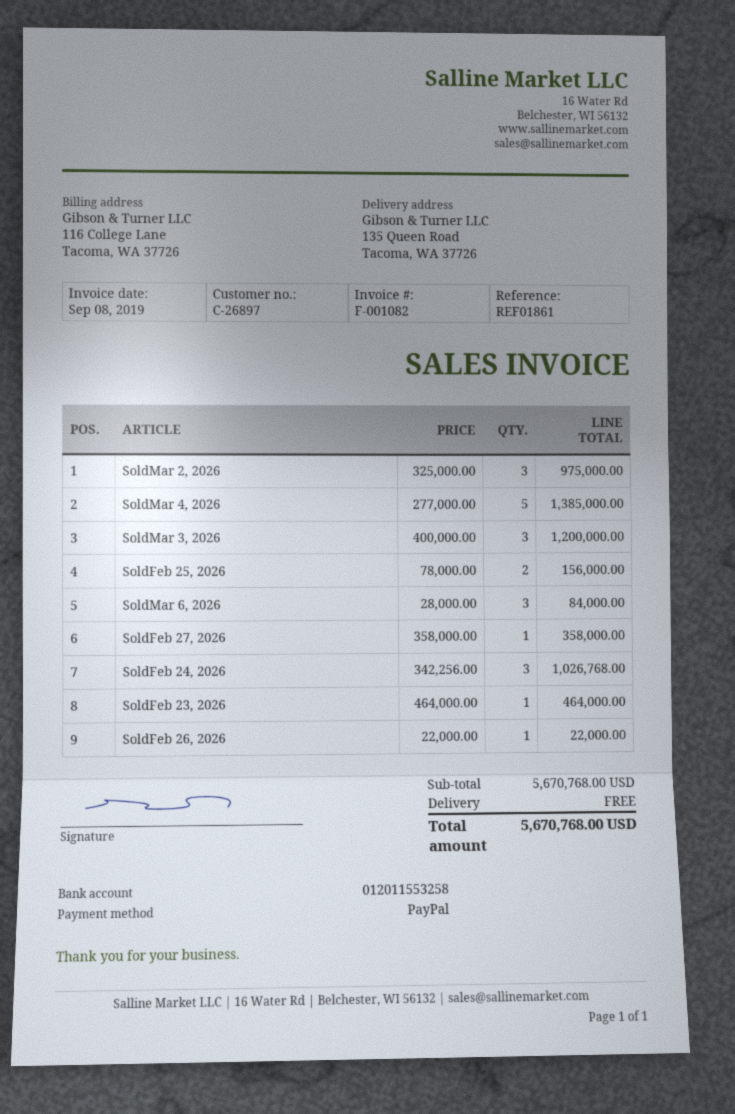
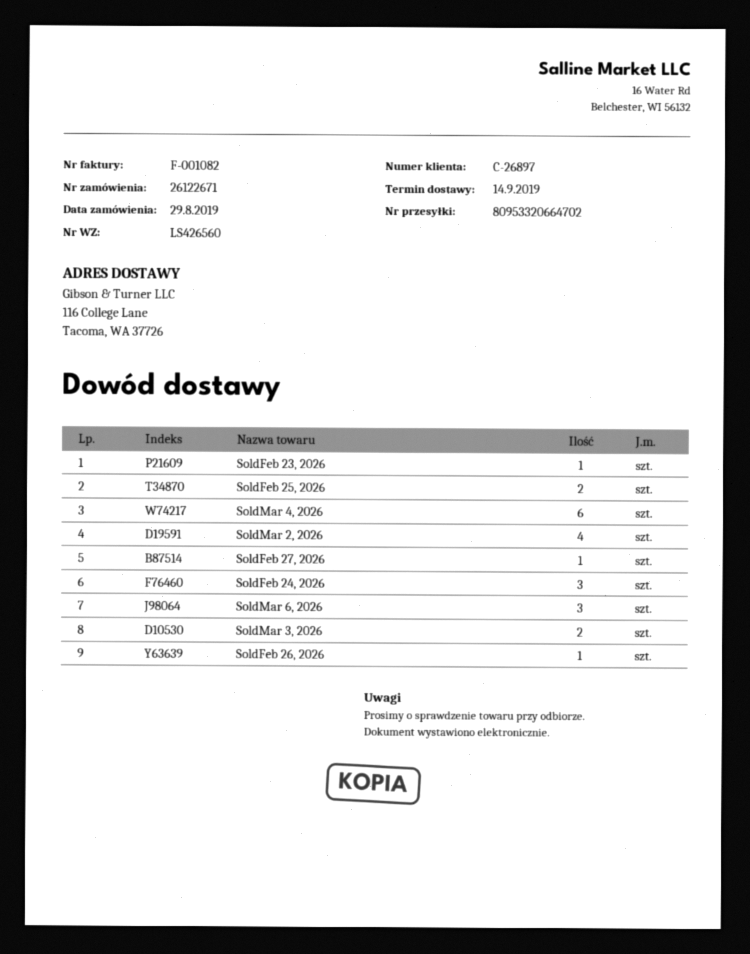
ship to: 135 Queen Road, Tacoma, WA 37726 -> 116 College Lane, Tacoma, WA 37726
SoldMar 2, 2026: 3 -> 4
SoldMar 4, 2026: 5 -> 6
SoldMar 3, 2026: 3 -> 2

